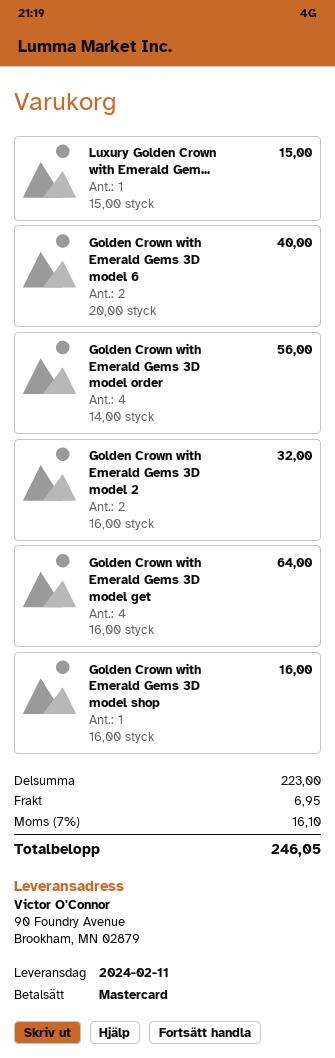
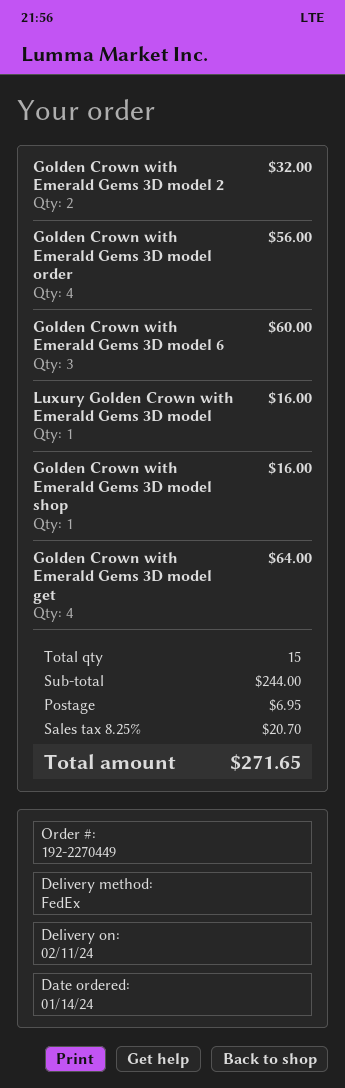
Luxury Golden Crown with Emerald Gem...: 1 for 15.00 -> 1 for 16.00
Golden Crown with Emerald Gems 3D model 6: 2 for 40.00 -> 3 for 60.00
subtotal: 223.00 -> 244.00
tax: 7% = 16.10 -> 8.25% = 20.70
total: 246.05 -> 271.65

